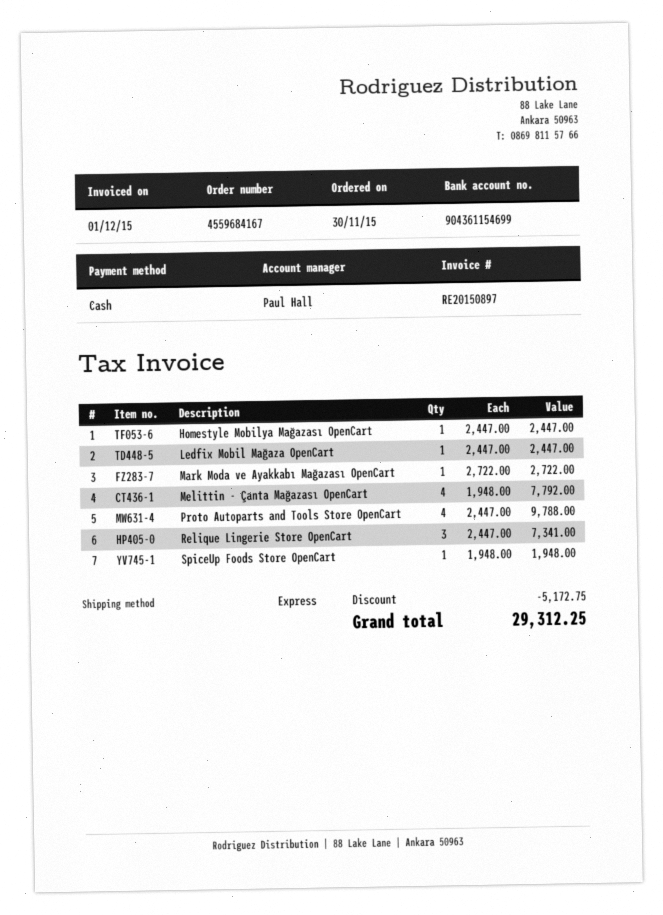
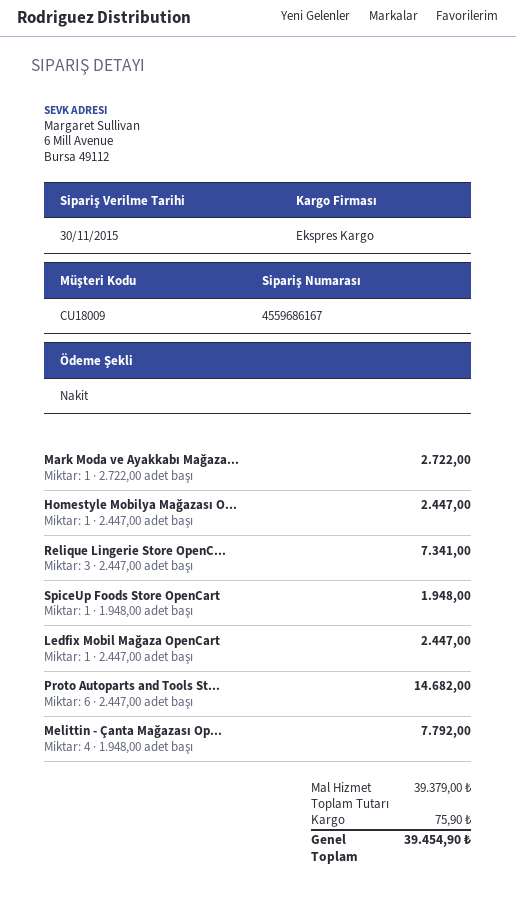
order number: 4559684167 -> 4559686167
Proto Autoparts and Tools Store OpenCart: 4 x 2447.00 = 9788.00 -> 6 x 2447.00 = 14682.00
discount: 5172.75 -> none
shipping: none -> 75.90
total: 29312.25 -> 39454.90

